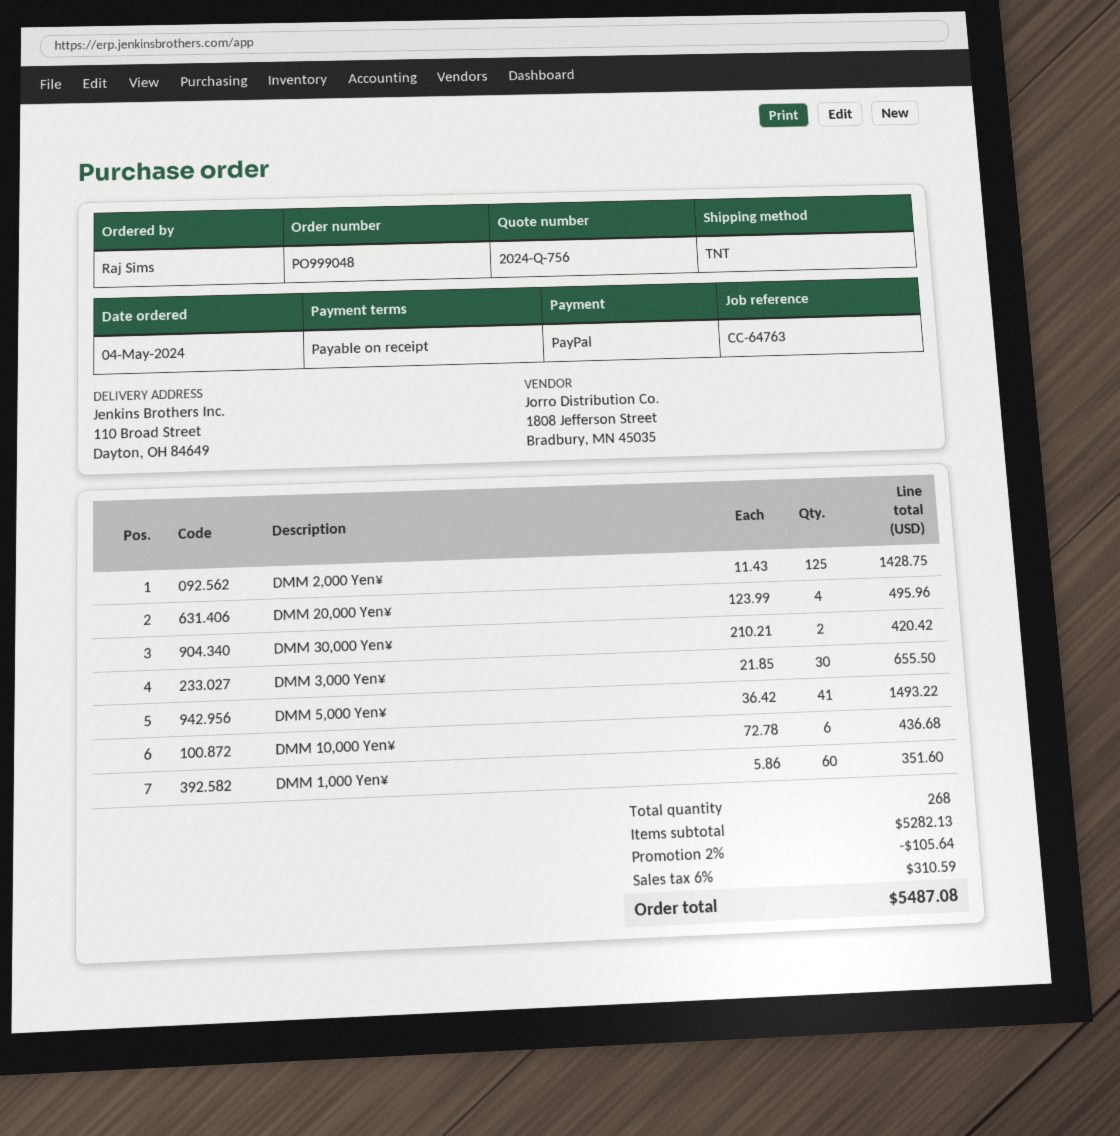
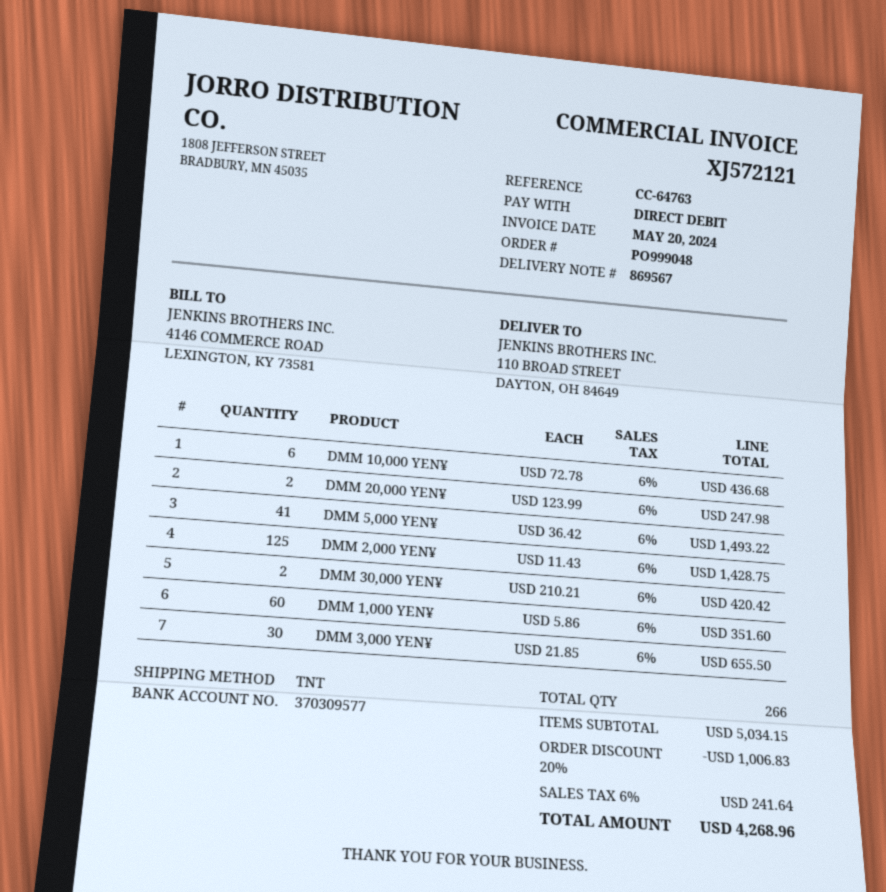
payment method: PayPal -> direct debit
DMM 20,000 Yen¥: 4 x 123.99 = 495.96 -> 2 x 123.99 = 247.98
total quantity: 268 -> 266
subtotal: 5282.13 -> 5034.15
discount: 2% = 105.64 -> 20% = 1006.83
tax: 6% = 310.59 -> 6% = 241.64
total: 5487.08 -> 4268.96

